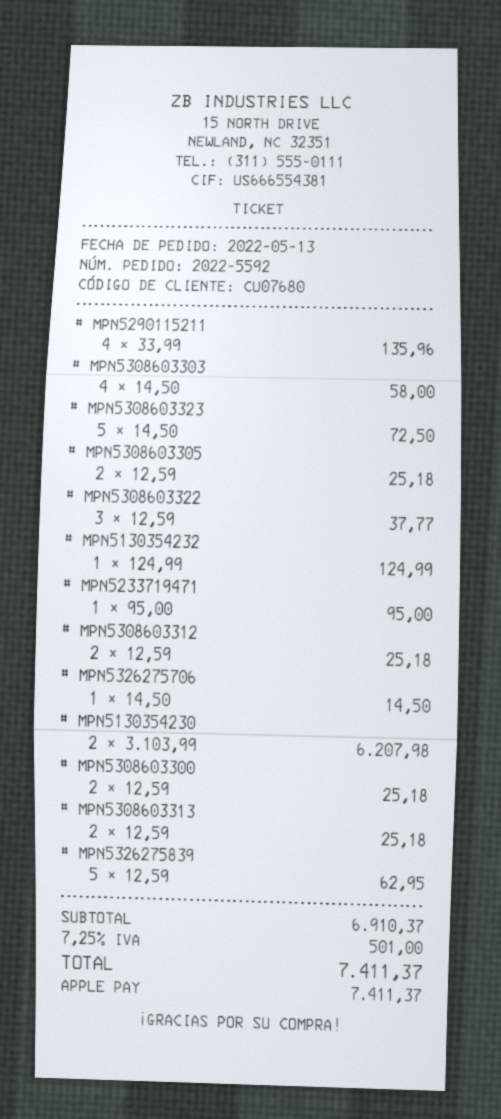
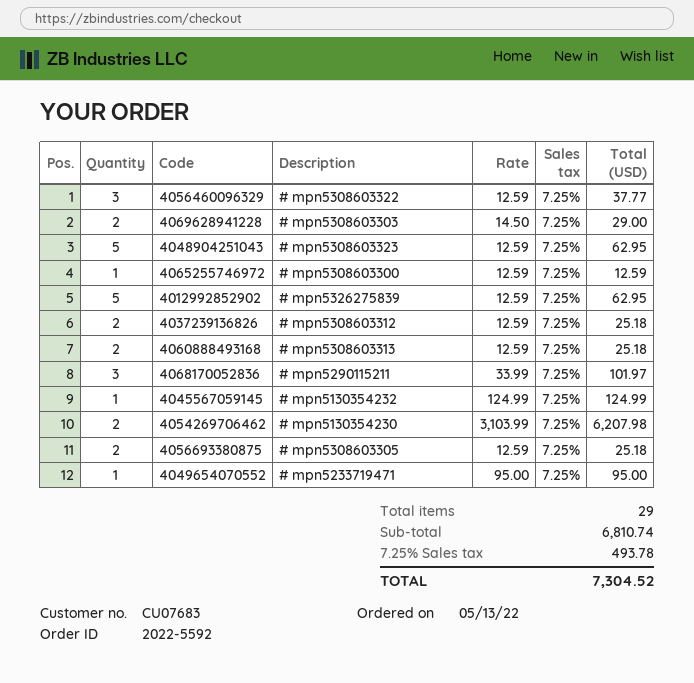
customer number: CU07680 -> CU07683
# MPN5290115211: 4 x 33.99 = 135.96 -> 3 x 33.99 = 101.97
# MPN5308603303: 4 x 14.50 = 58.00 -> 2 x 14.50 = 29.00
# MPN5308603323: 5 x 14.50 = 72.50 -> 5 x 12.59 = 62.95
# MPN5326275706: 1 x 14.50 = 14.50 -> none
# MPN5308603300: 2 x 12.59 = 25.18 -> 1 x 12.59 = 12.59
subtotal: 6910.37 -> 6810.74
tax: 7.25% = 501.00 -> 7.25% = 493.78
total: 7411.37 -> 7304.52

